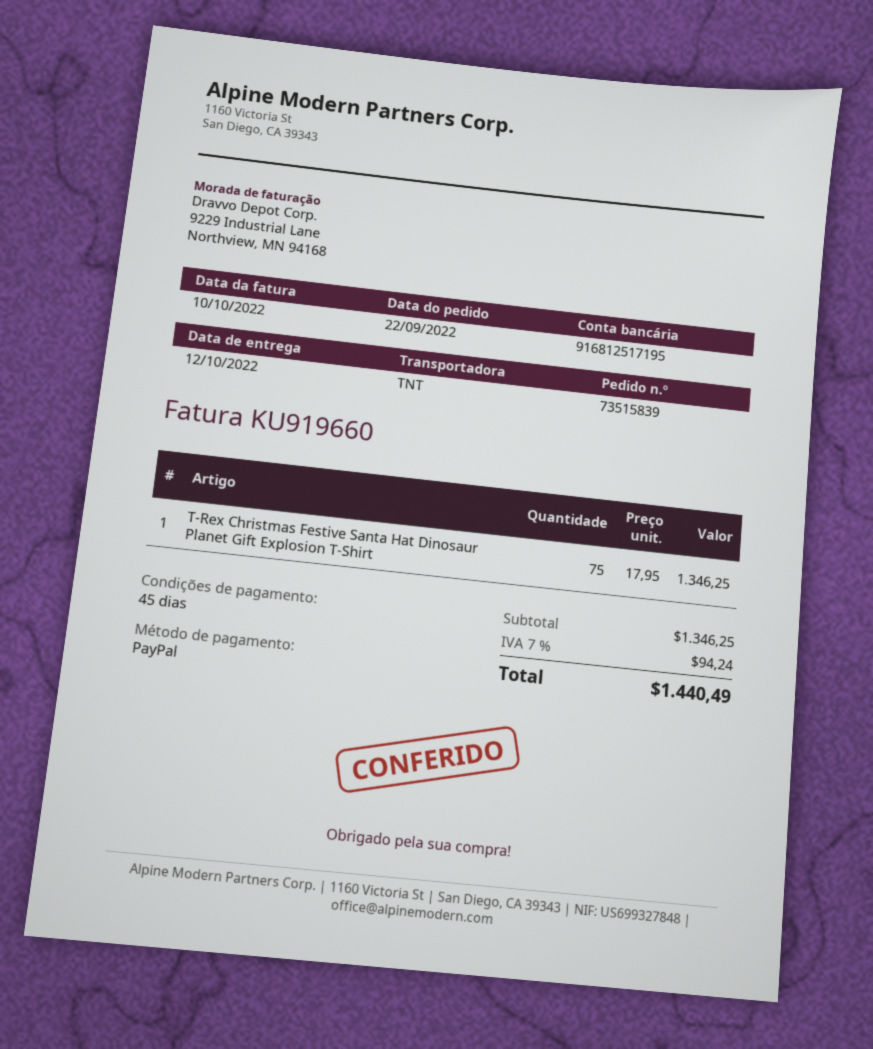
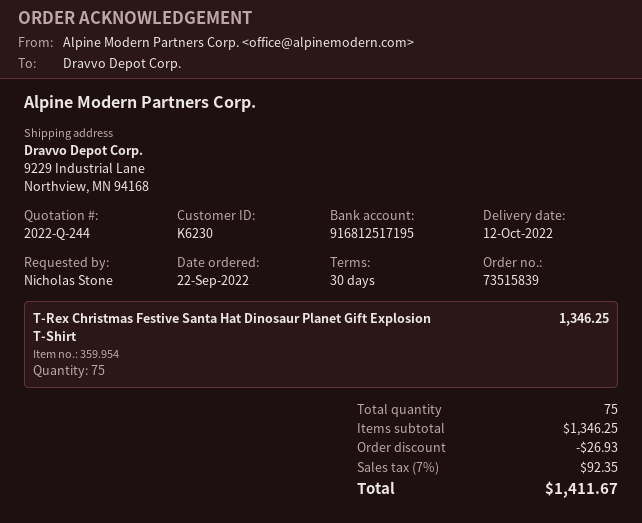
payment terms: 45 days -> 30 days
discount: none -> 26.93
tax: 7% = 94.24 -> 7% = 92.35
total: 1440.49 -> 1411.67

